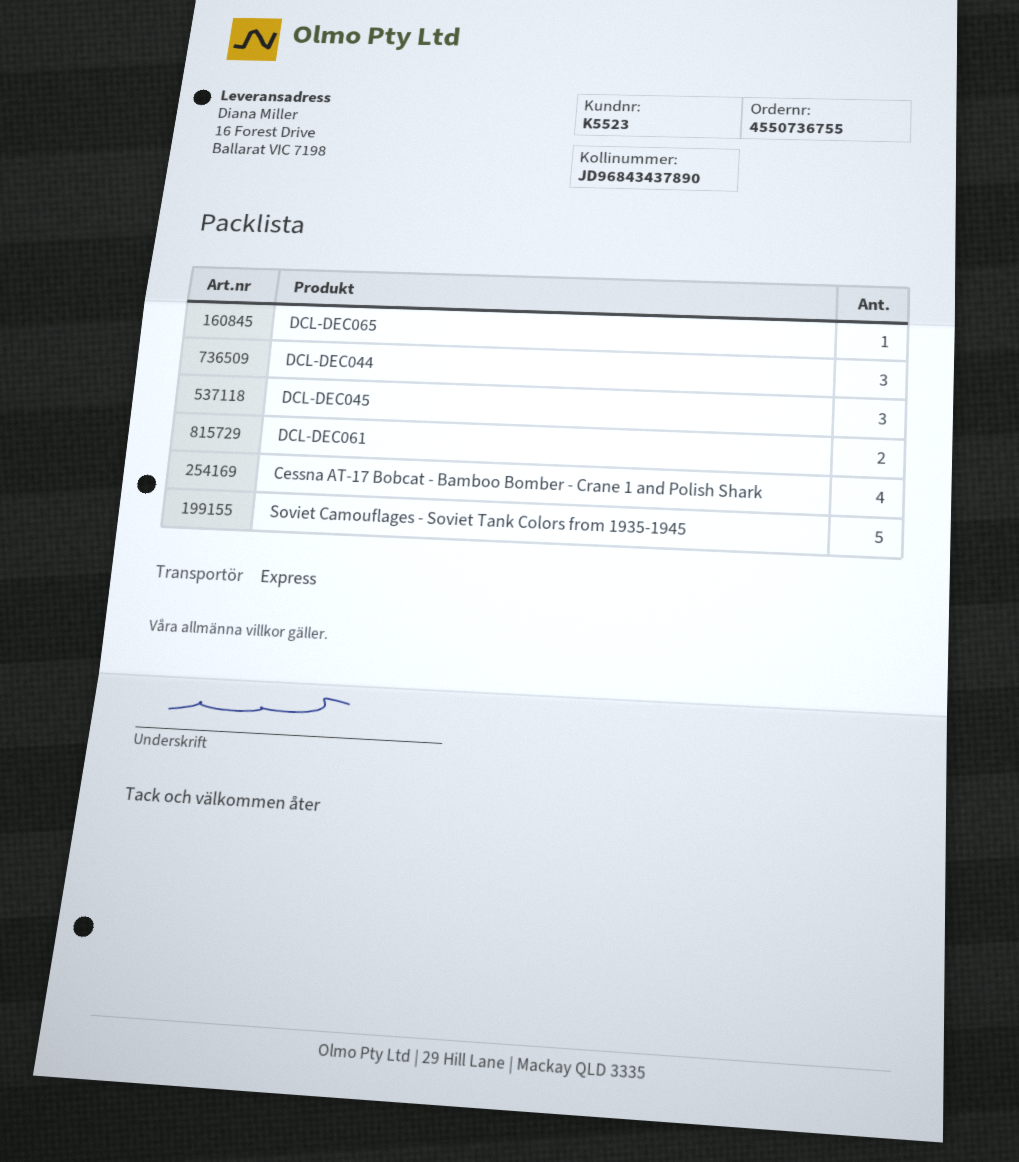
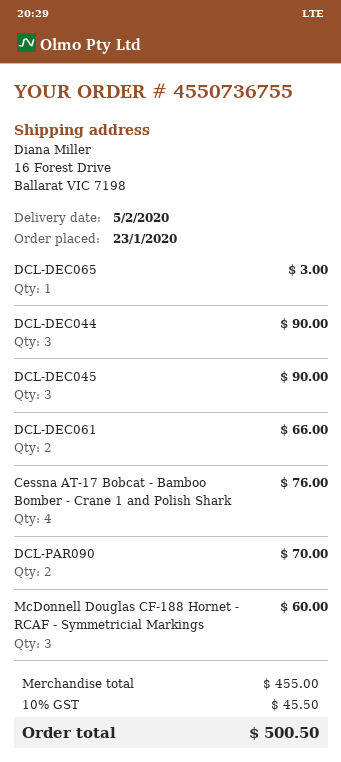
Soviet Camouflages - Soviet Tank Colors from 1935-1945: 5 -> none
DCL-PAR090: none -> 2
McDonnell Douglas CF-188 Hornet - RCAF - Symmetricial Markings: none -> 3

